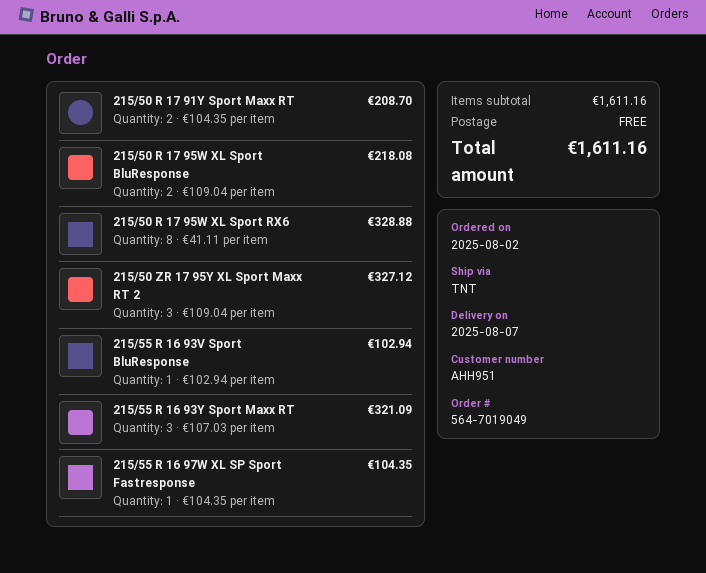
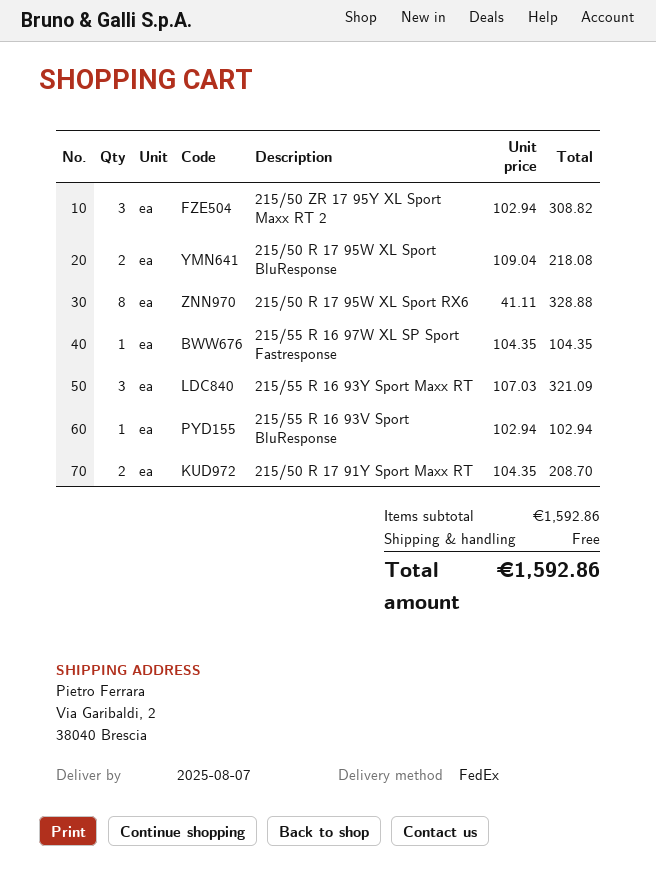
shipping method: TNT -> FedEx
215/50 ZR 17 95Y XL Sport Maxx RT 2: 3 x 109.04 = 327.12 -> 3 x 102.94 = 308.82
subtotal: 1611.16 -> 1592.86
total: 1611.16 -> 1592.86

